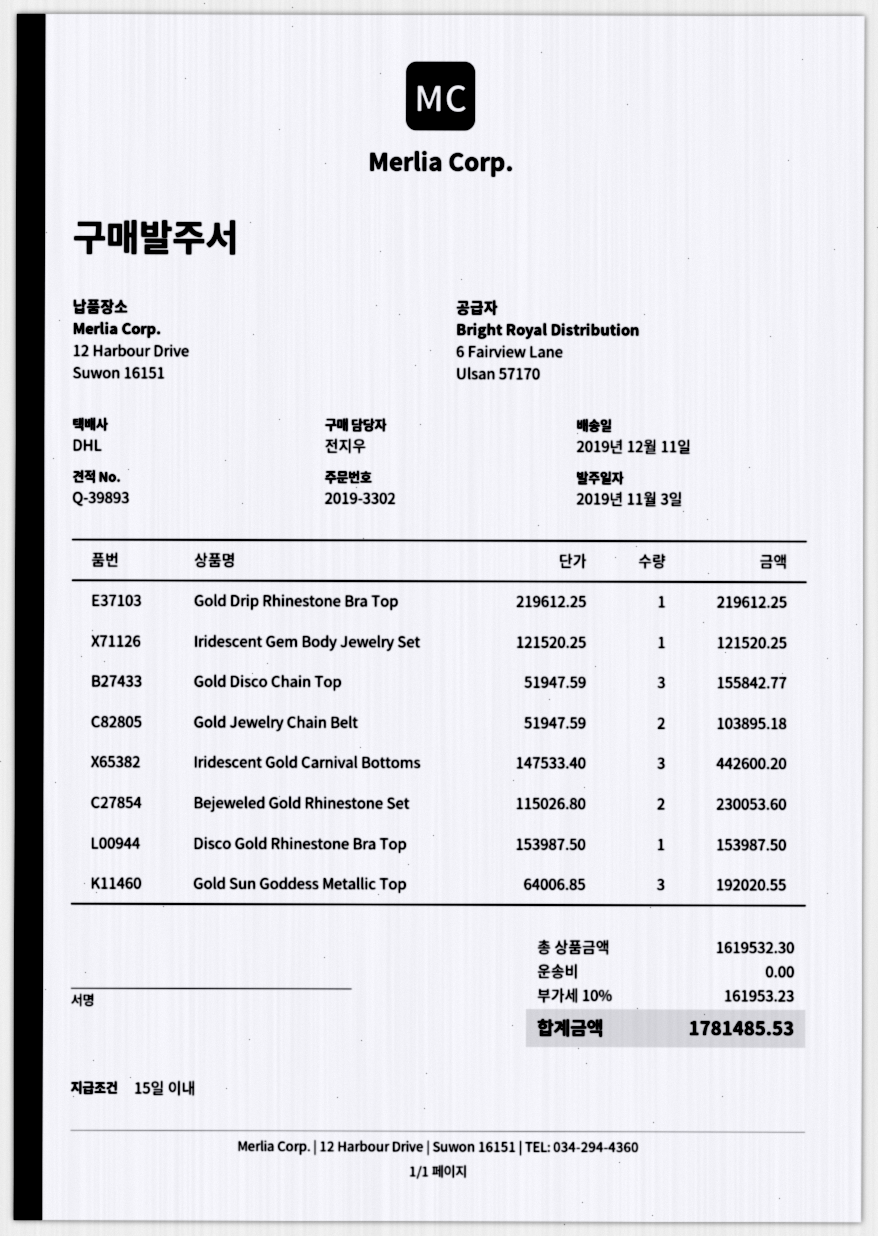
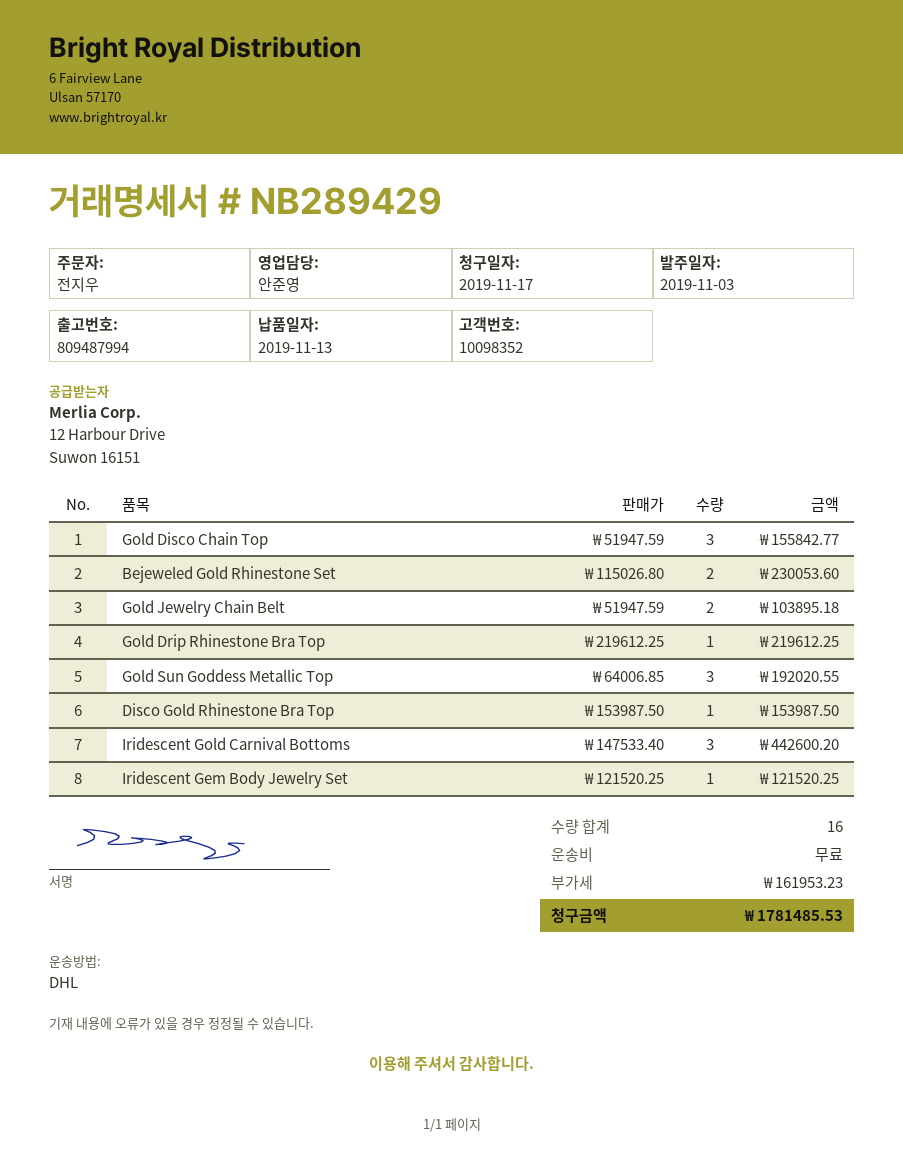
delivery date: 2019-12-11 -> 2019-11-13

